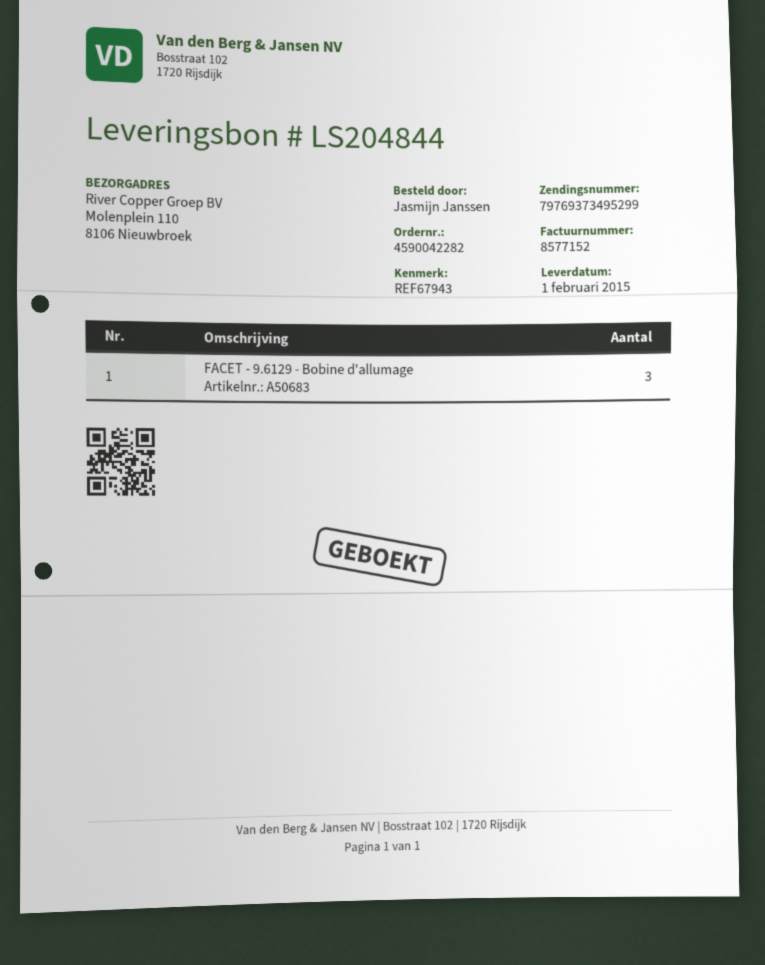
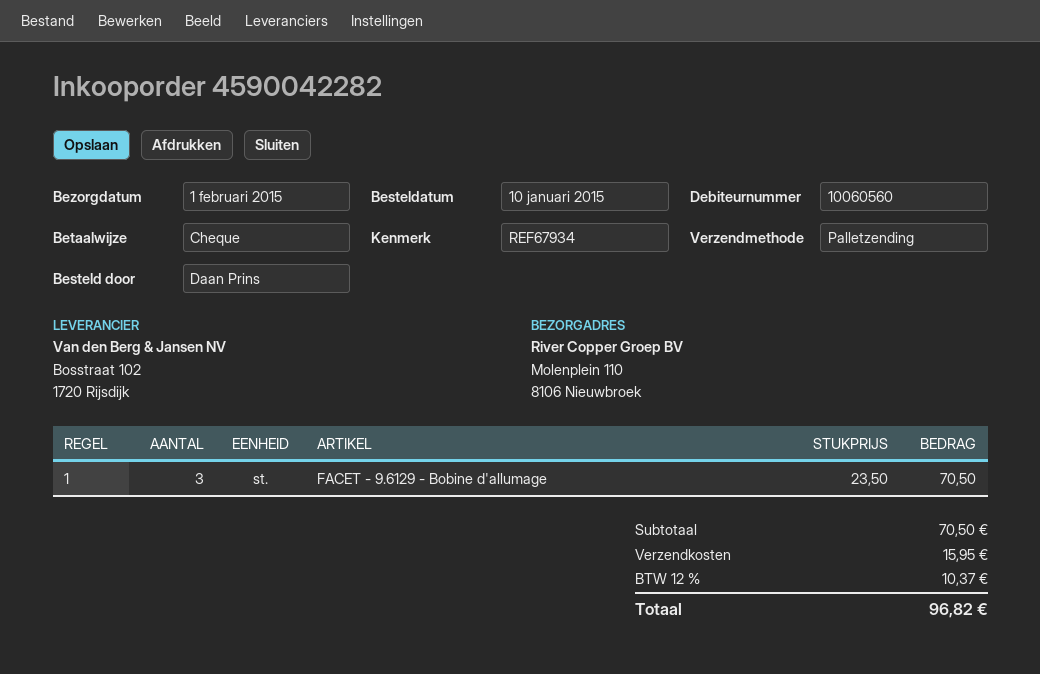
reference: REF67943 -> REF67934
ordered by: Jasmijn Janssen -> Daan Prins

